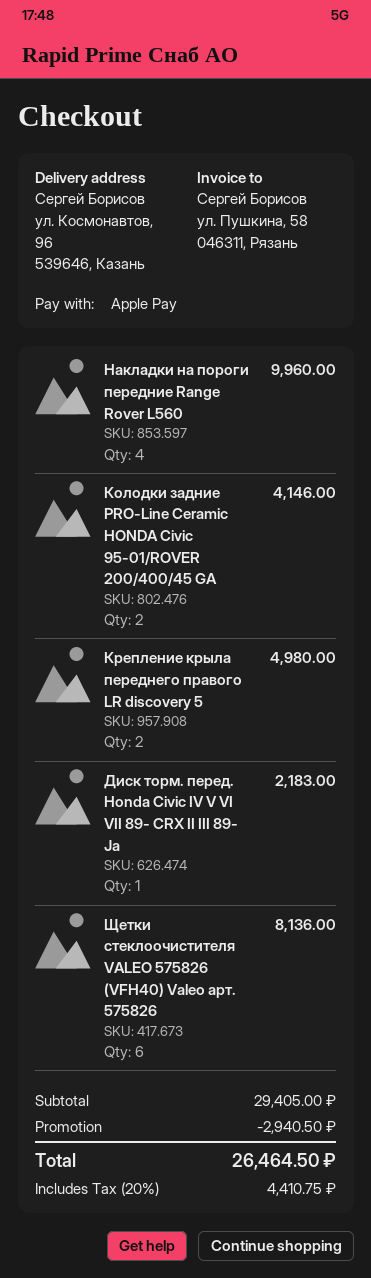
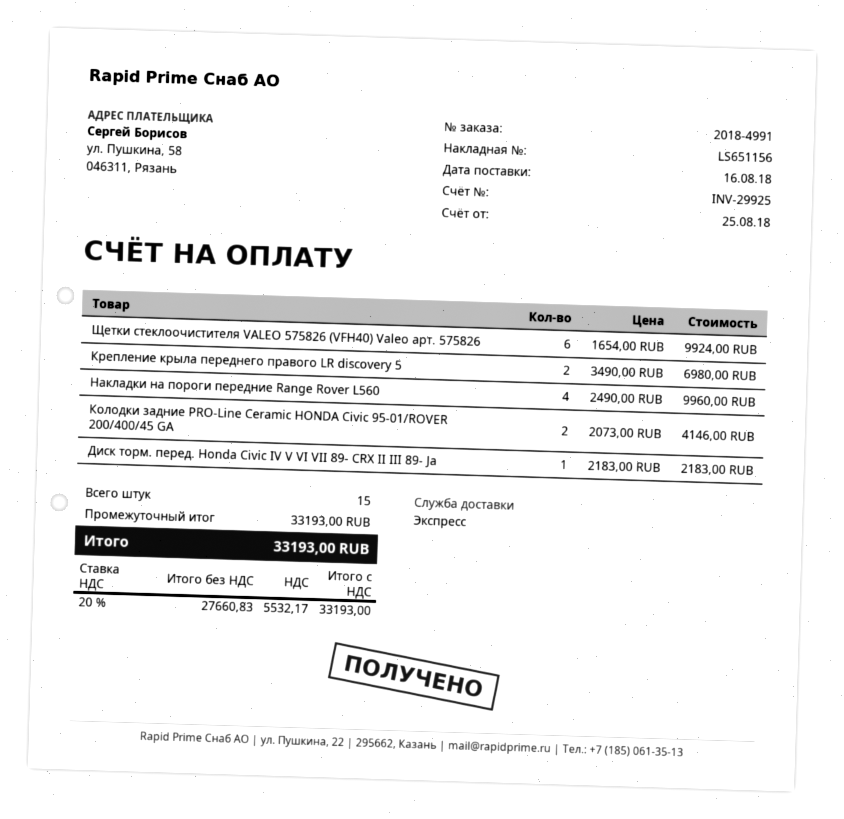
Крепление крыла переднего правого LR discovery 5: 2 for 4980.00 -> 2 for 6980.00
Щетки стеклоочистителя VALEO 575826 (VFH40) Valeo арт. 575826: 6 for 8136.00 -> 6 for 9924.00
subtotal: 29405.00 -> 33193.00
discount: 2940.50 -> none
tax: 20% = 4410.75 -> 20% = 5532.17
total: 26464.50 -> 33193.00

